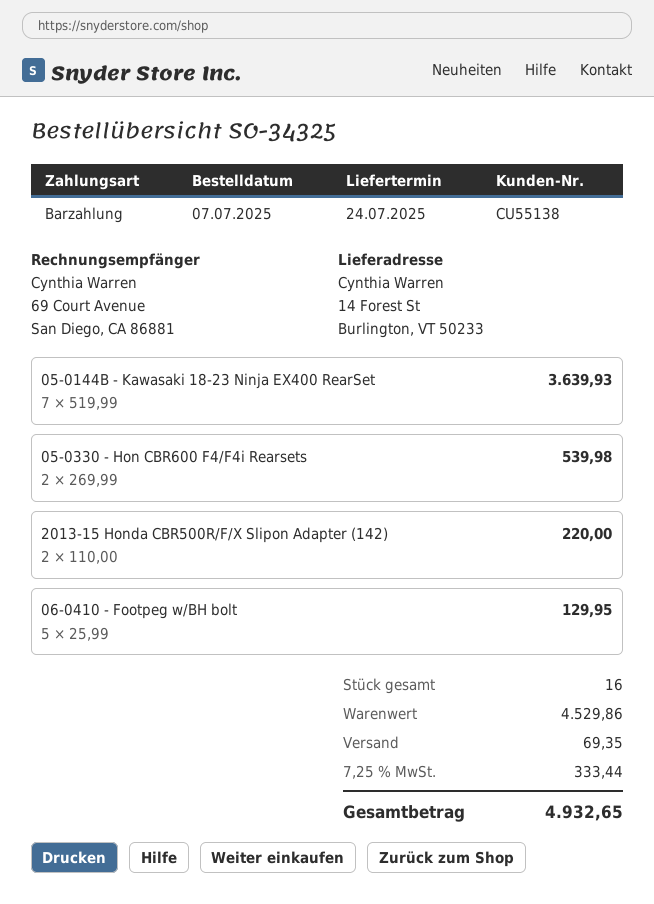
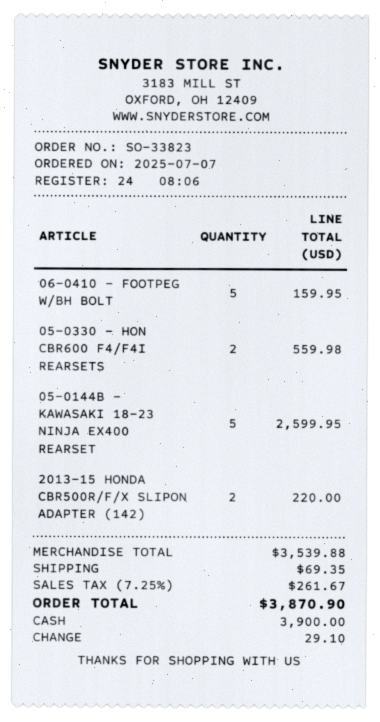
order number: SO-34325 -> SO-33823
05-0144B - Kawasaki 18-23 Ninja EX400 RearSet: 7 for 3639.93 -> 5 for 2599.95
05-0330 - Hon CBR600 F4/F4i Rearsets: 2 for 539.98 -> 2 for 559.98
06-0410 - Footpeg w/BH bolt: 5 for 129.95 -> 5 for 159.95
subtotal: 4529.86 -> 3539.88
tax: 7.25% = 333.44 -> 7.25% = 261.67
total: 4932.65 -> 3870.90

